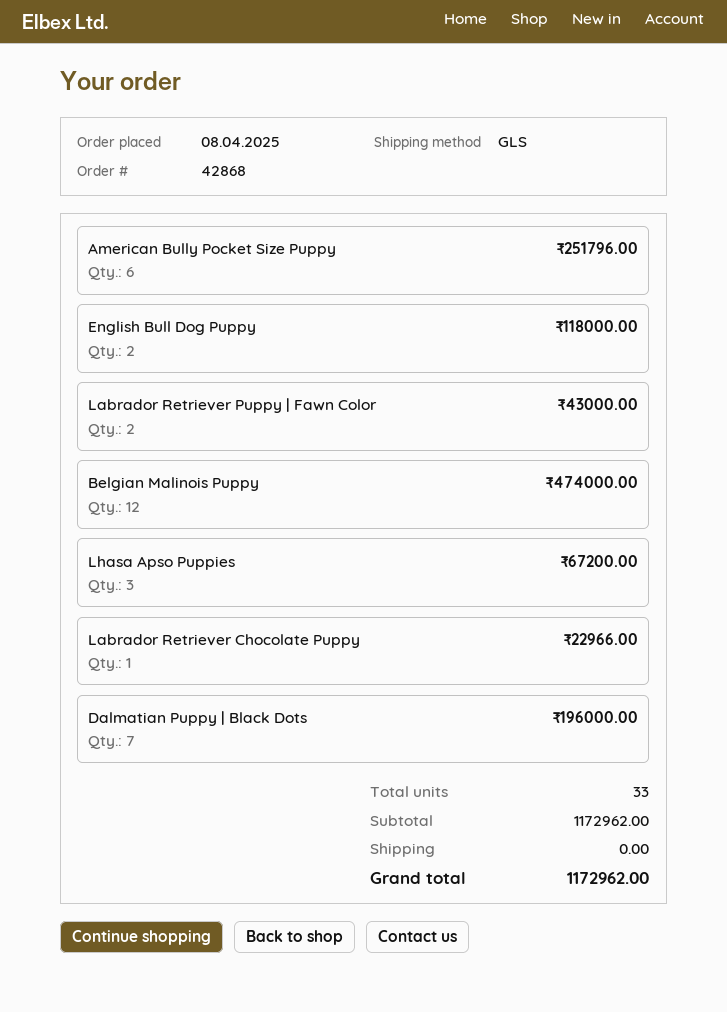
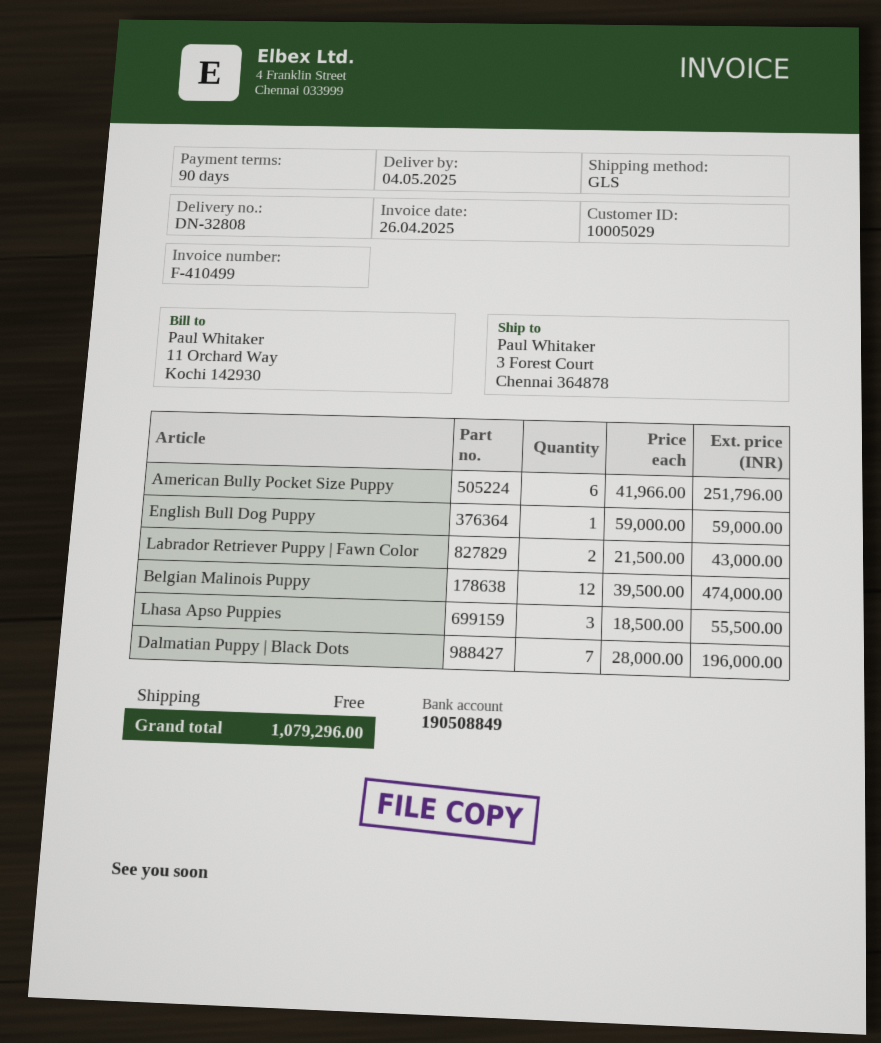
English Bull Dog Puppy: 2 for 118000.00 -> 1 for 59000.00
Lhasa Apso Puppies: 3 for 67200.00 -> 3 for 55500.00
Labrador Retriever Chocolate Puppy: 1 for 22966.00 -> none
total: 1172962.00 -> 1079296.00

